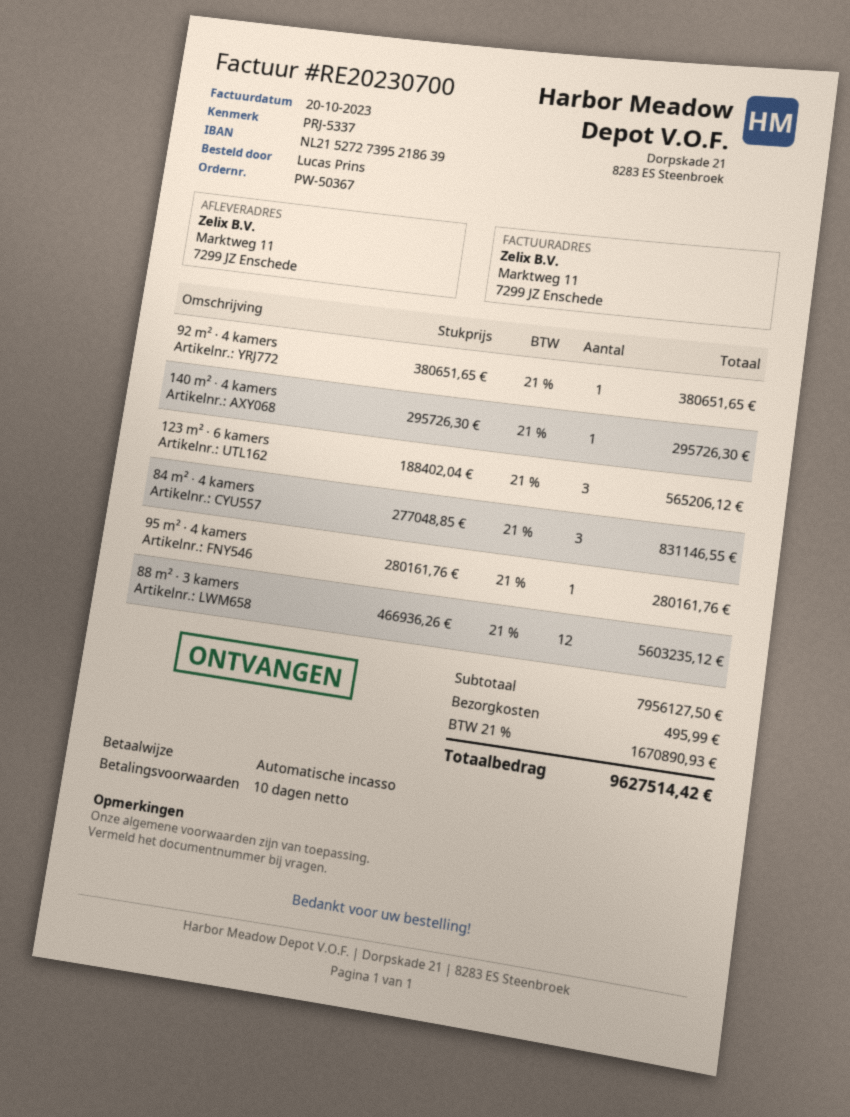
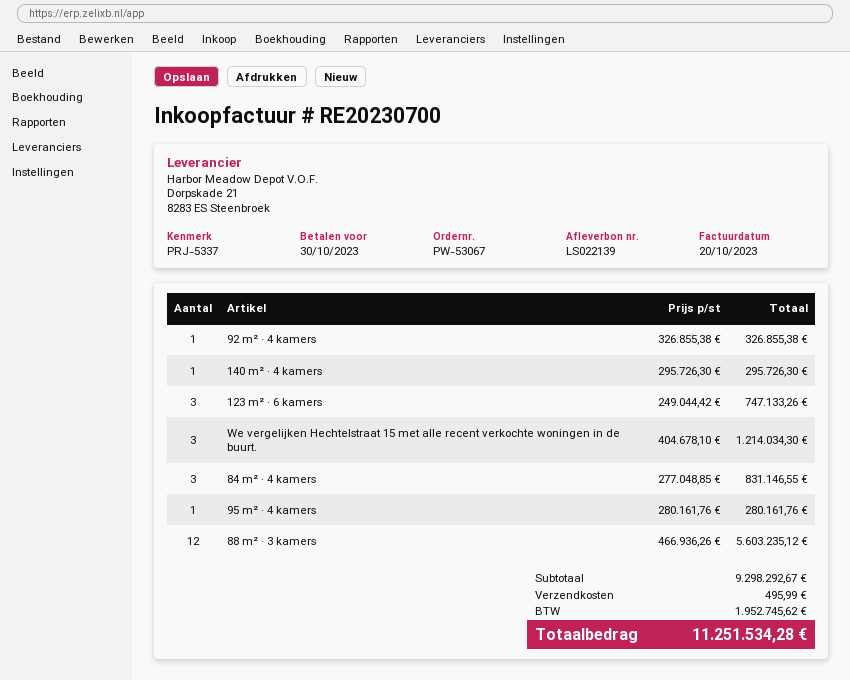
order number: PW-50367 -> PW-53067
92 m² · 4 kamers: 1 x 380651.65 = 380651.65 -> 1 x 326855.38 = 326855.38
123 m² · 6 kamers: 3 x 188402.04 = 565206.12 -> 3 x 249044.42 = 747133.26
We vergelijken Hechtelstraat 15 met alle recent verkochte woningen in de buurt.: none -> 3 x 404678.10 = 1214034.30
subtotal: 7956127.50 -> 9298292.67
tax: 1670890.93 -> 1952745.62
total: 9627514.42 -> 11251534.28

